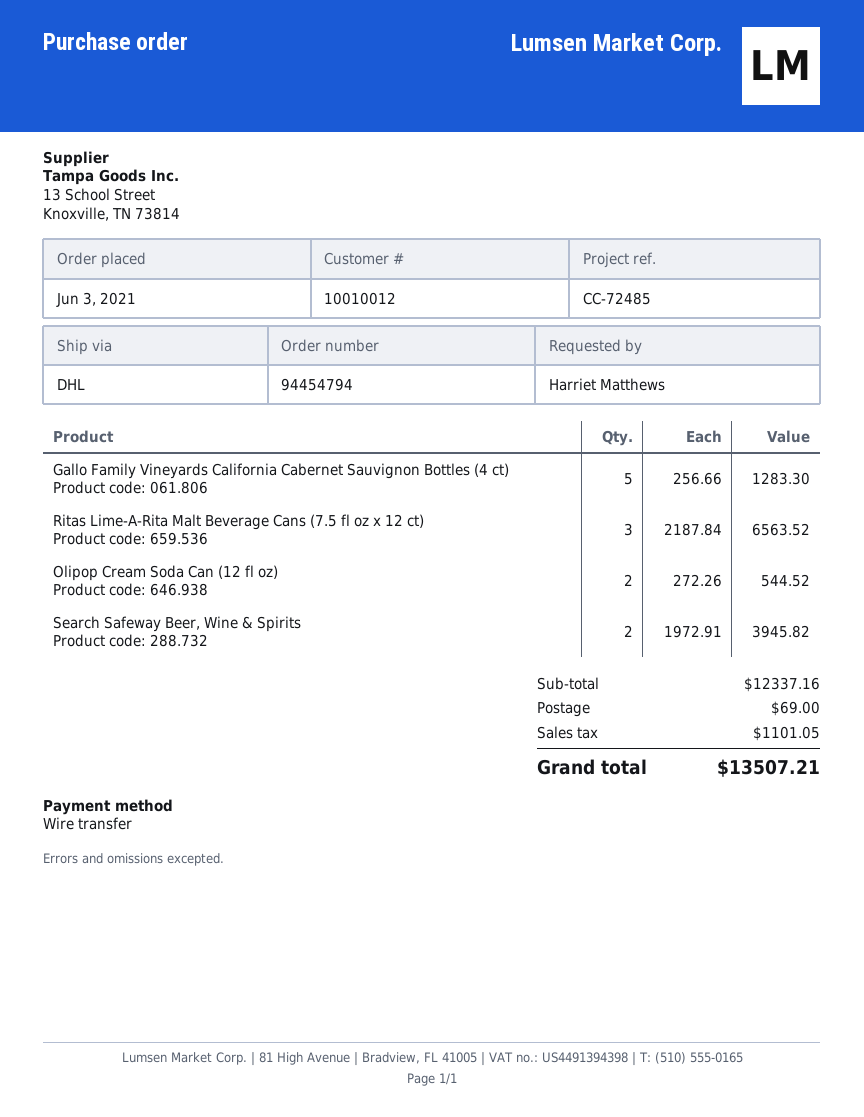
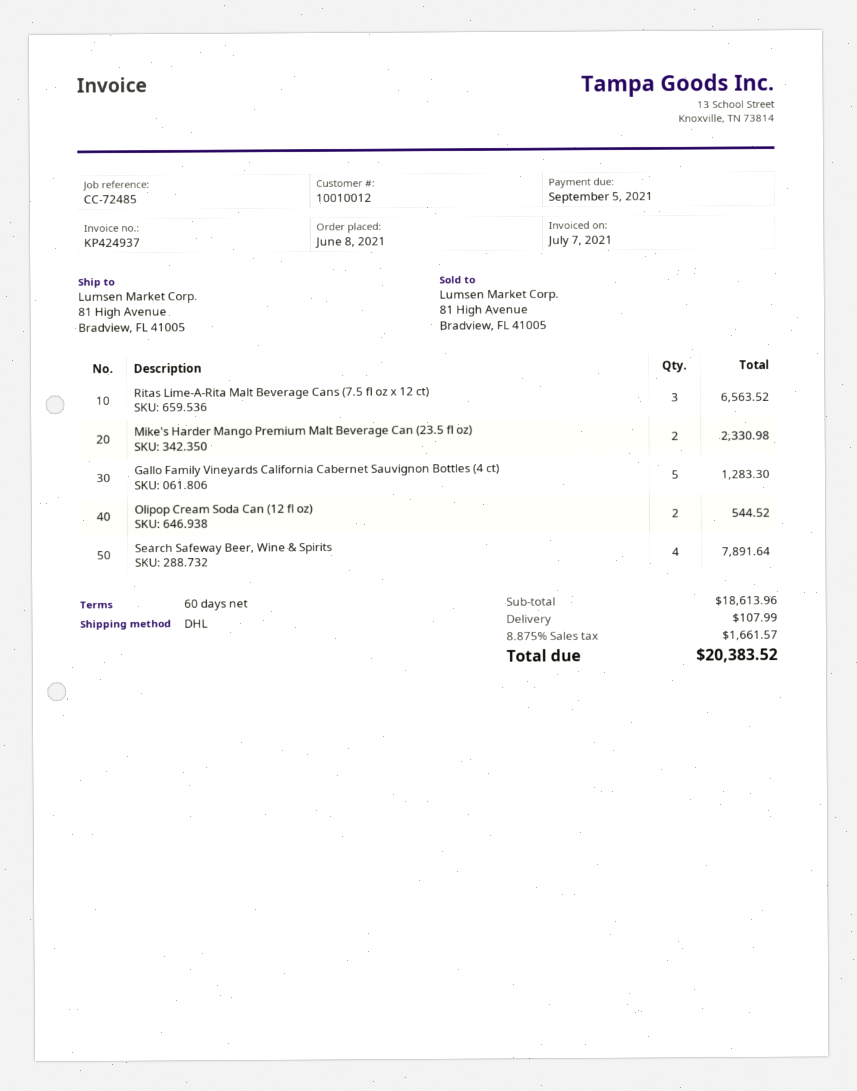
order date: 2021-06-03 -> 2021-06-08
Search Safeway Beer, Wine & Spirits: 2 for 3945.82 -> 4 for 7891.64
Mike's Harder Mango Premium Malt Beverage Can (23.5 fl oz): none -> 2 for 2330.98
subtotal: 12337.16 -> 18613.96
shipping: 69.00 -> 107.99
tax: 1101.05 -> 1661.57
total: 13507.21 -> 20383.52

